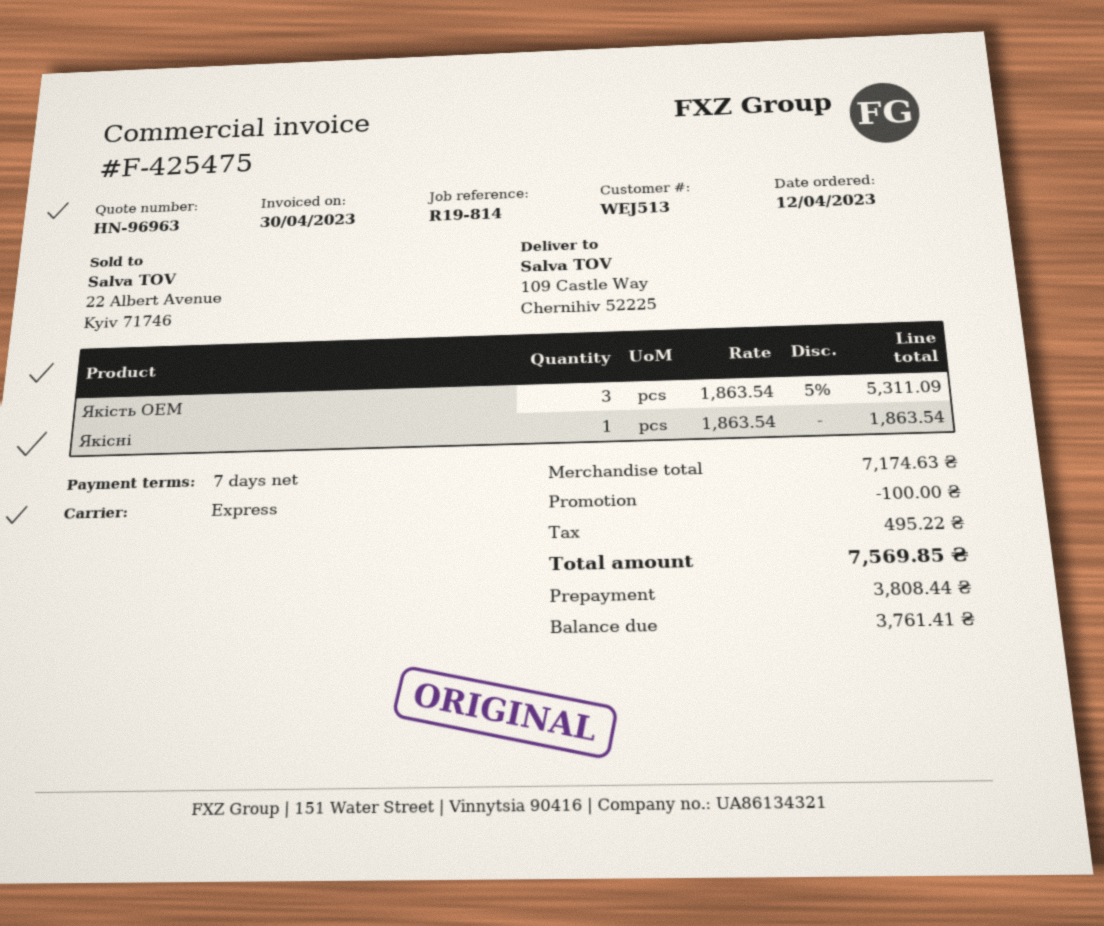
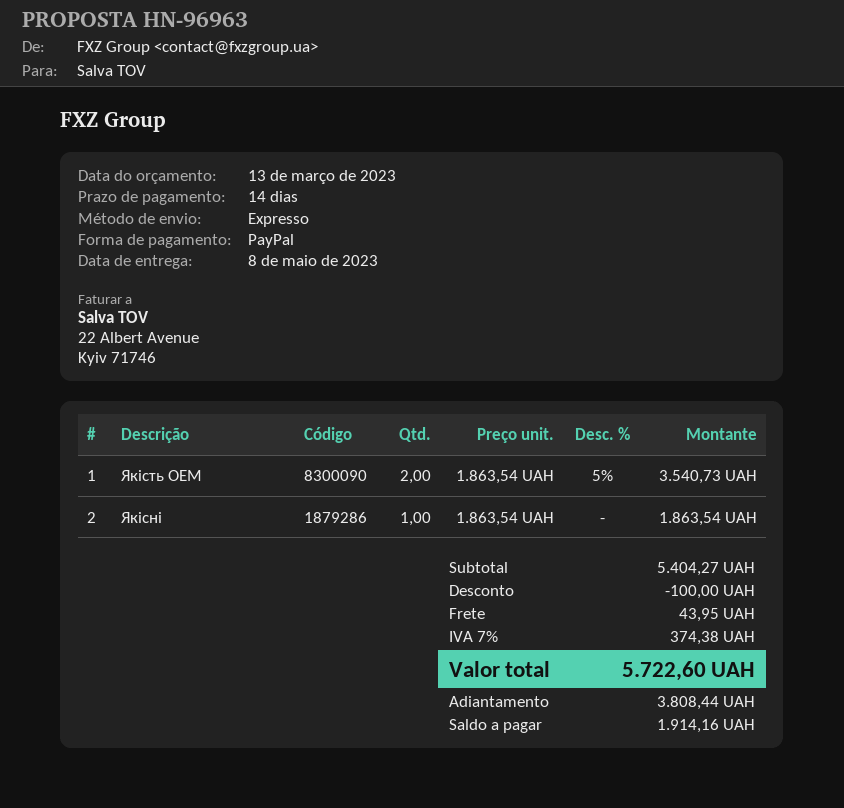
payment terms: 7 days -> 14 days
Якість OEM: 3 x 1863.54 - 5% = 5311.09 -> 2 x 1863.54 - 5% = 3540.73
subtotal: 7174.63 -> 5404.27
shipping: none -> 43.95
tax: 495.22 -> 374.38
total: 7569.85 -> 5722.60
balance: 3761.41 -> 1914.16

